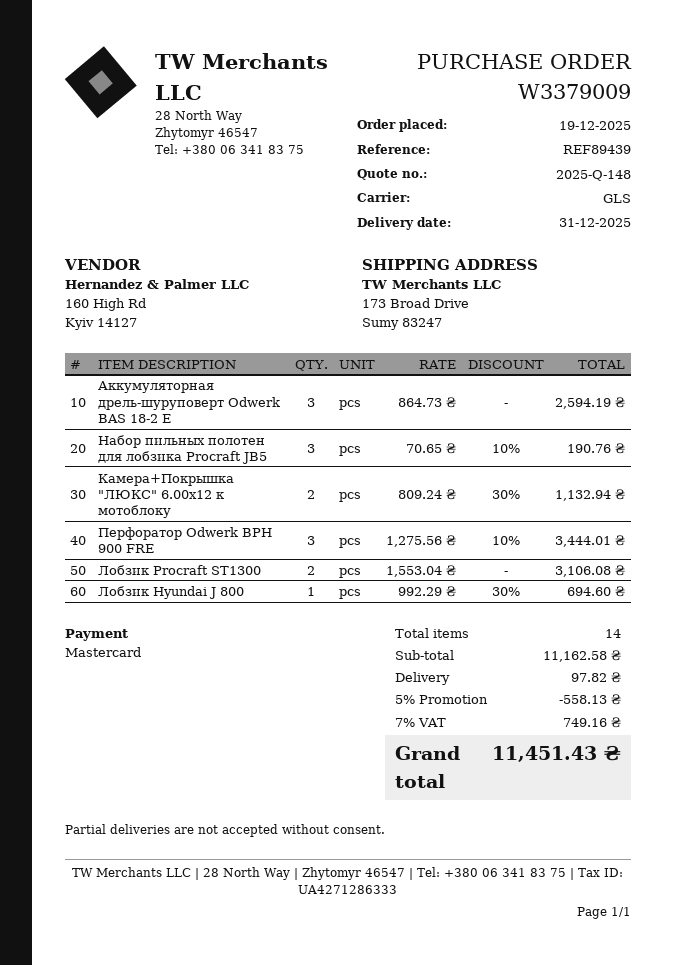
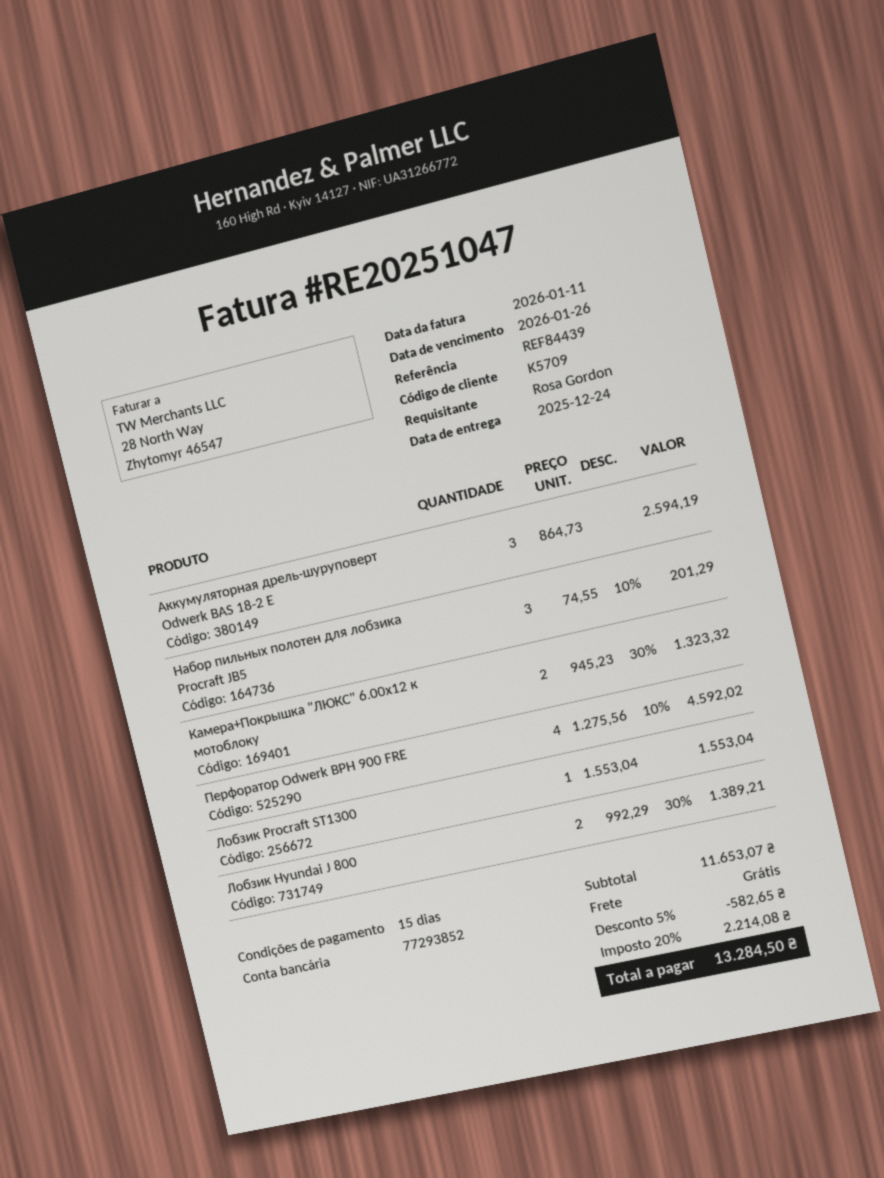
delivery date: 2025-12-31 -> 2025-12-24
reference: REF89439 -> REF84439
Набор пильных полотен для лобзика Procraft JB5: 3 x 70.65 - 10% = 190.76 -> 3 x 74.55 - 10% = 201.29
Камера+Покрышка "ЛЮКС" 6.00х12 к мотоблоку: 2 x 809.24 - 30% = 1132.94 -> 2 x 945.23 - 30% = 1323.32
Перфоратор Odwerk BPH 900 FRE: 3 x 1275.56 - 10% = 3444.01 -> 4 x 1275.56 - 10% = 4592.02
Лобзик Procraft ST1300: 2 x 1553.04 = 3106.08 -> 1 x 1553.04 = 1553.04
Лобзик Hyundai J 800: 1 x 992.29 - 30% = 694.60 -> 2 x 992.29 - 30% = 1389.21
subtotal: 11162.58 -> 11653.07
discount: 5% = 558.13 -> 5% = 582.65
shipping: 97.82 -> 0.00
tax: 7% = 749.16 -> 20% = 2214.08
total: 11451.43 -> 13284.50

